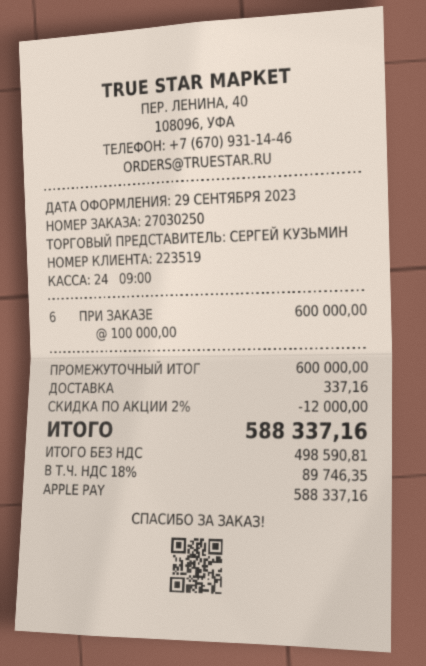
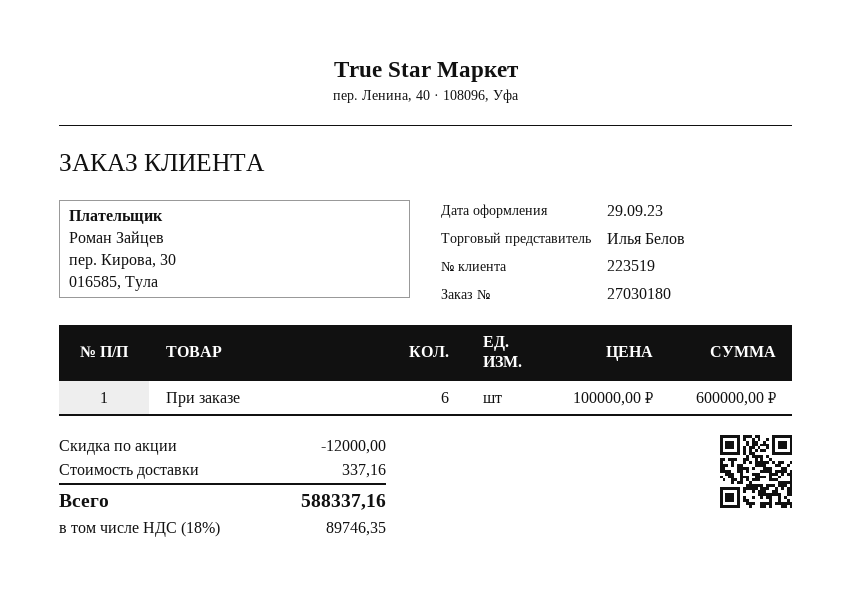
order number: 27030250 -> 27030180
sales rep: СЕРГЕЙ КУЗЬМИН -> Илья Белов

